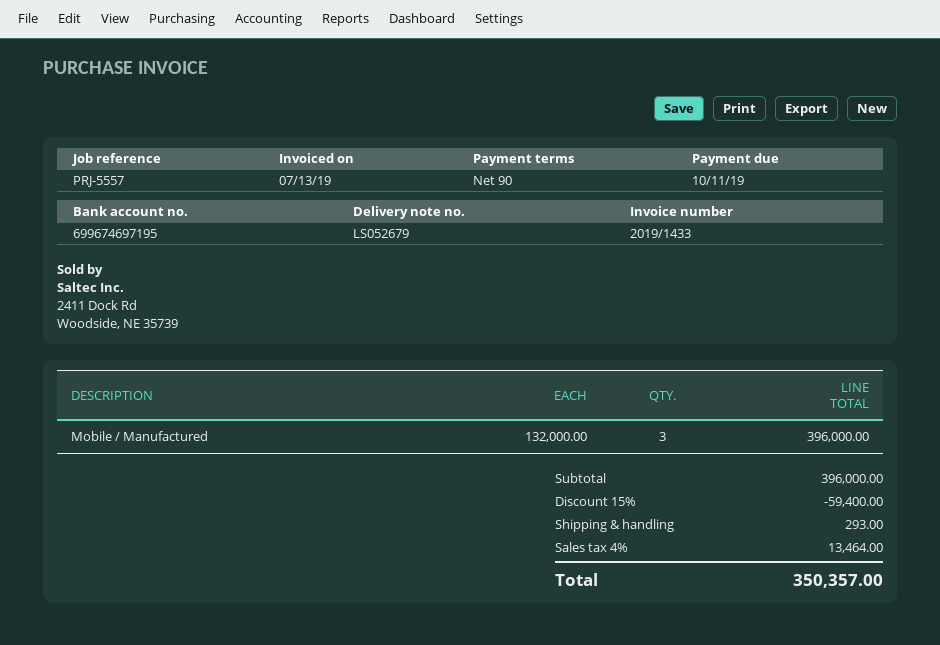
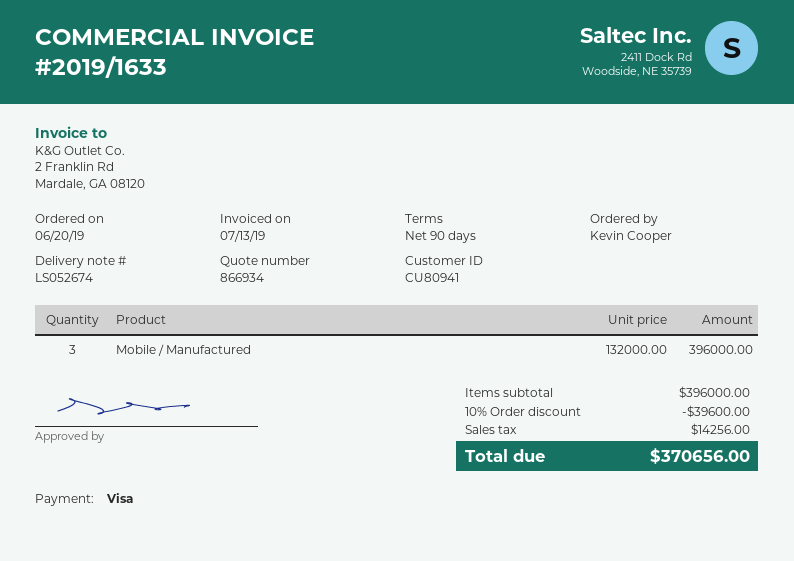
delivery note number: LS052679 -> LS052674
invoice number: 2019/1433 -> 2019/1633
discount: 15% = 59400.00 -> 10% = 39600.00
shipping: 293.00 -> none
tax: 13464.00 -> 14256.00
total: 350357.00 -> 370656.00

